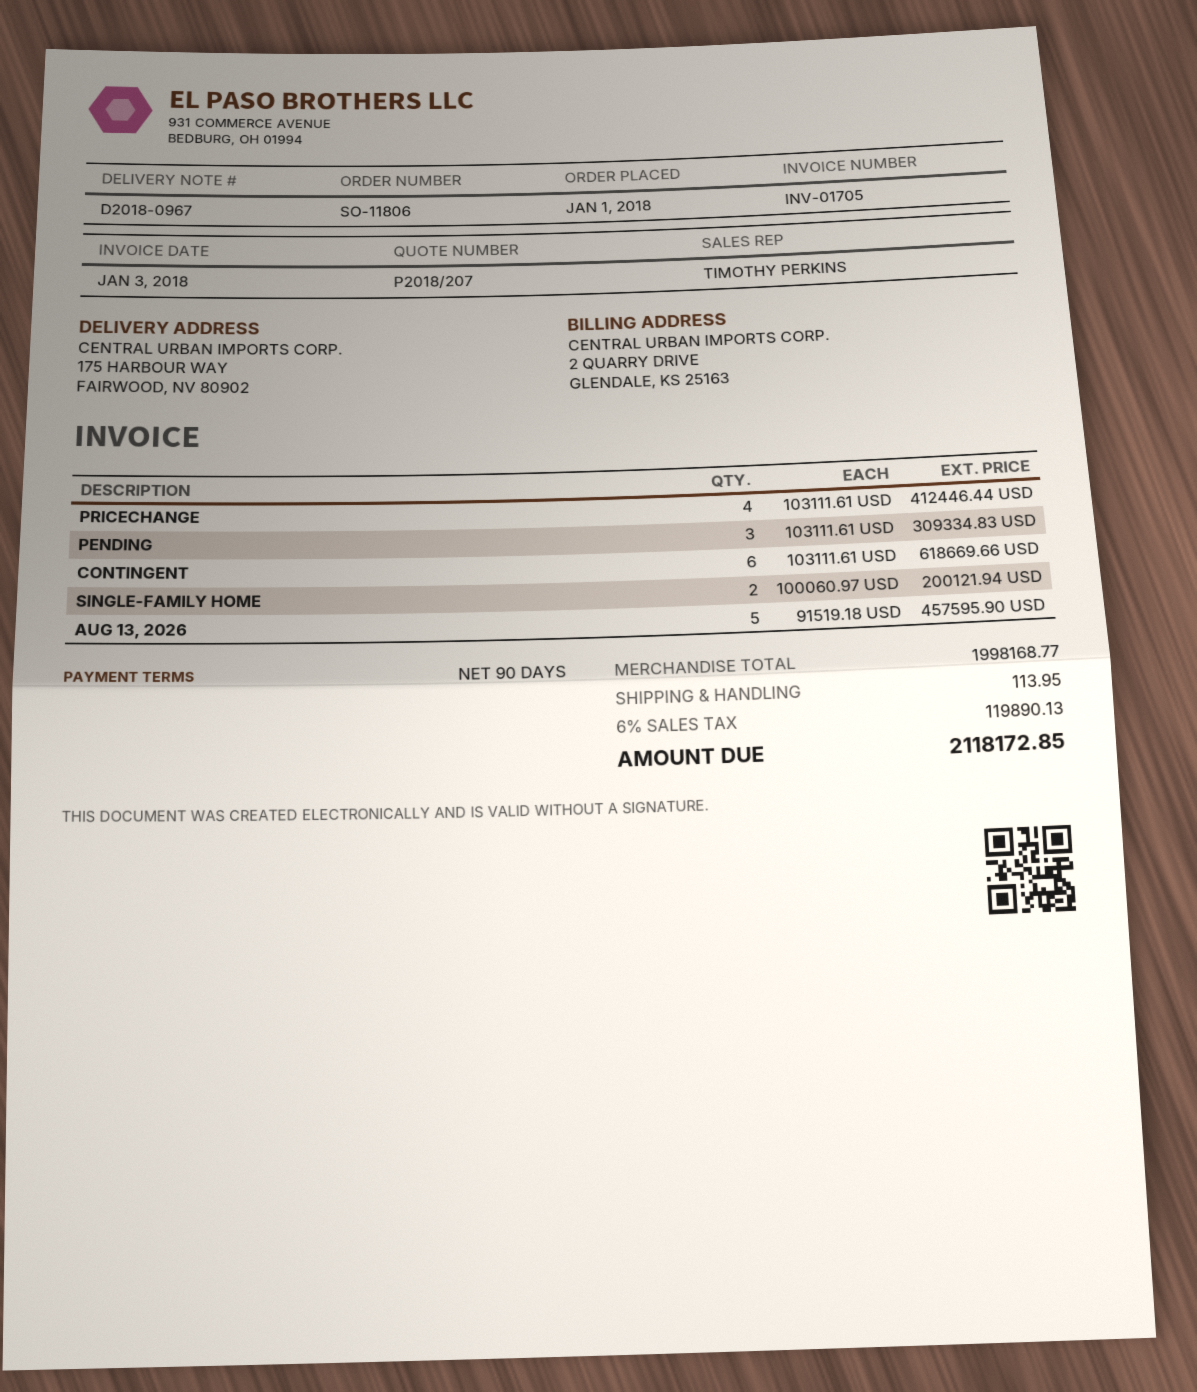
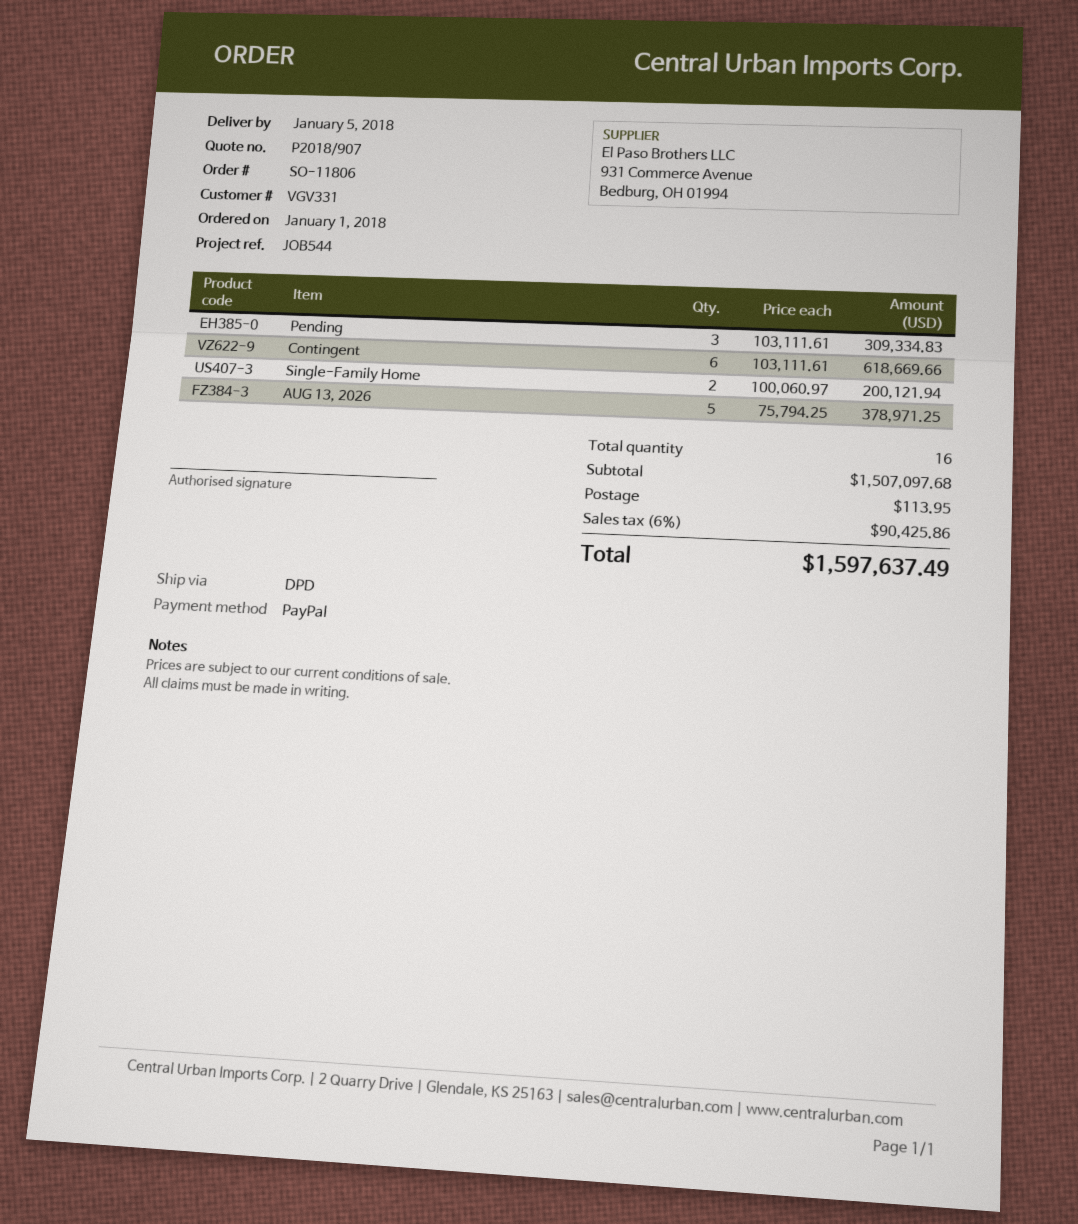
quote number: P2018/207 -> P2018/907
PRICECHANGE: 4 x 103111.61 = 412446.44 -> none
AUG 13, 2026: 5 x 91519.18 = 457595.90 -> 5 x 75794.25 = 378971.25
subtotal: 1998168.77 -> 1507097.68
tax: 6% = 119890.13 -> 6% = 90425.86
total: 2118172.85 -> 1597637.49

